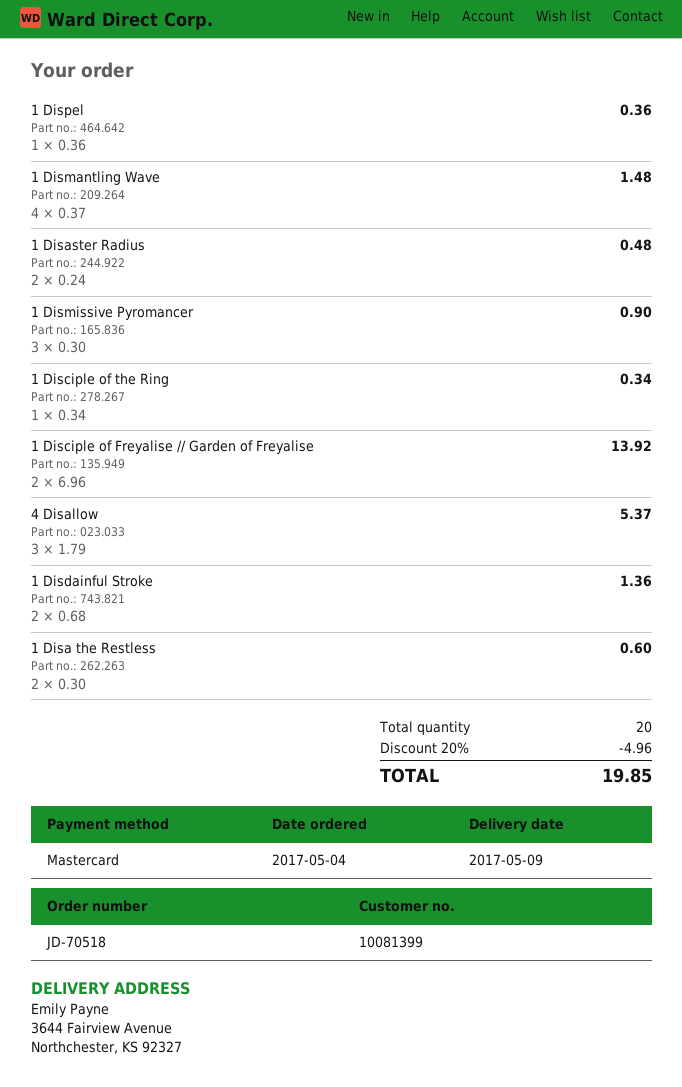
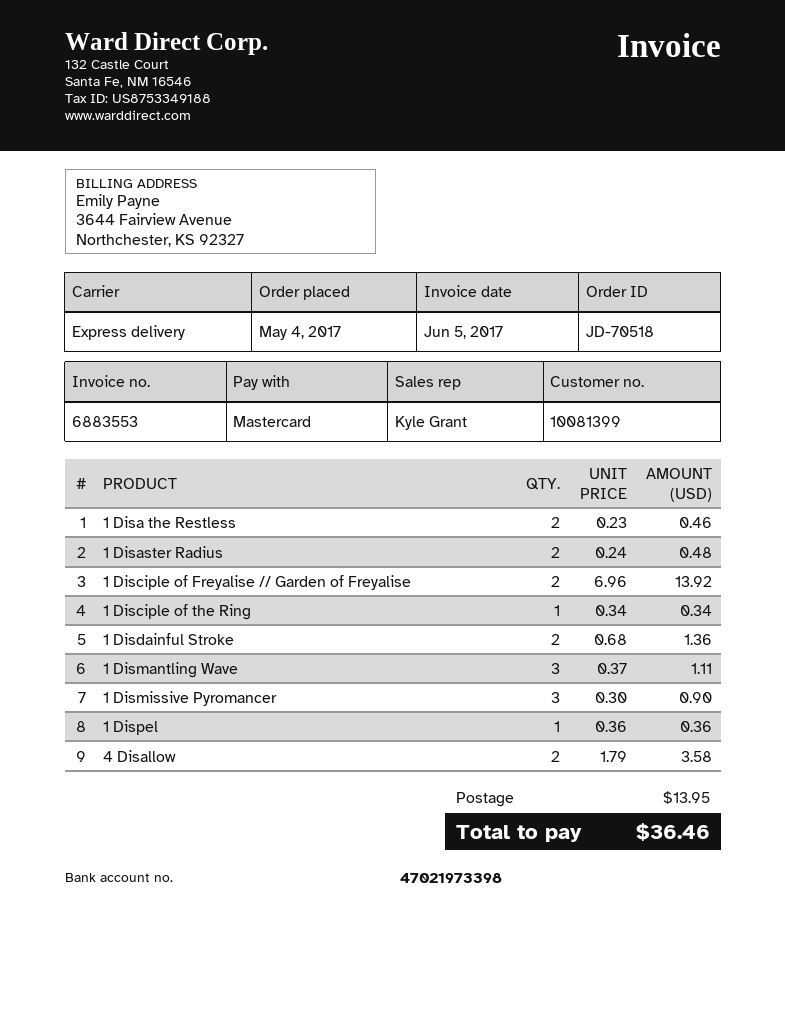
1 Dismantling Wave: 4 x 0.37 = 1.48 -> 3 x 0.37 = 1.11
4 Disallow: 3 x 1.79 = 5.37 -> 2 x 1.79 = 3.58
1 Disa the Restless: 2 x 0.30 = 0.60 -> 2 x 0.23 = 0.46
discount: 20% = 4.96 -> none
shipping: none -> 13.95
total: 19.85 -> 36.46

